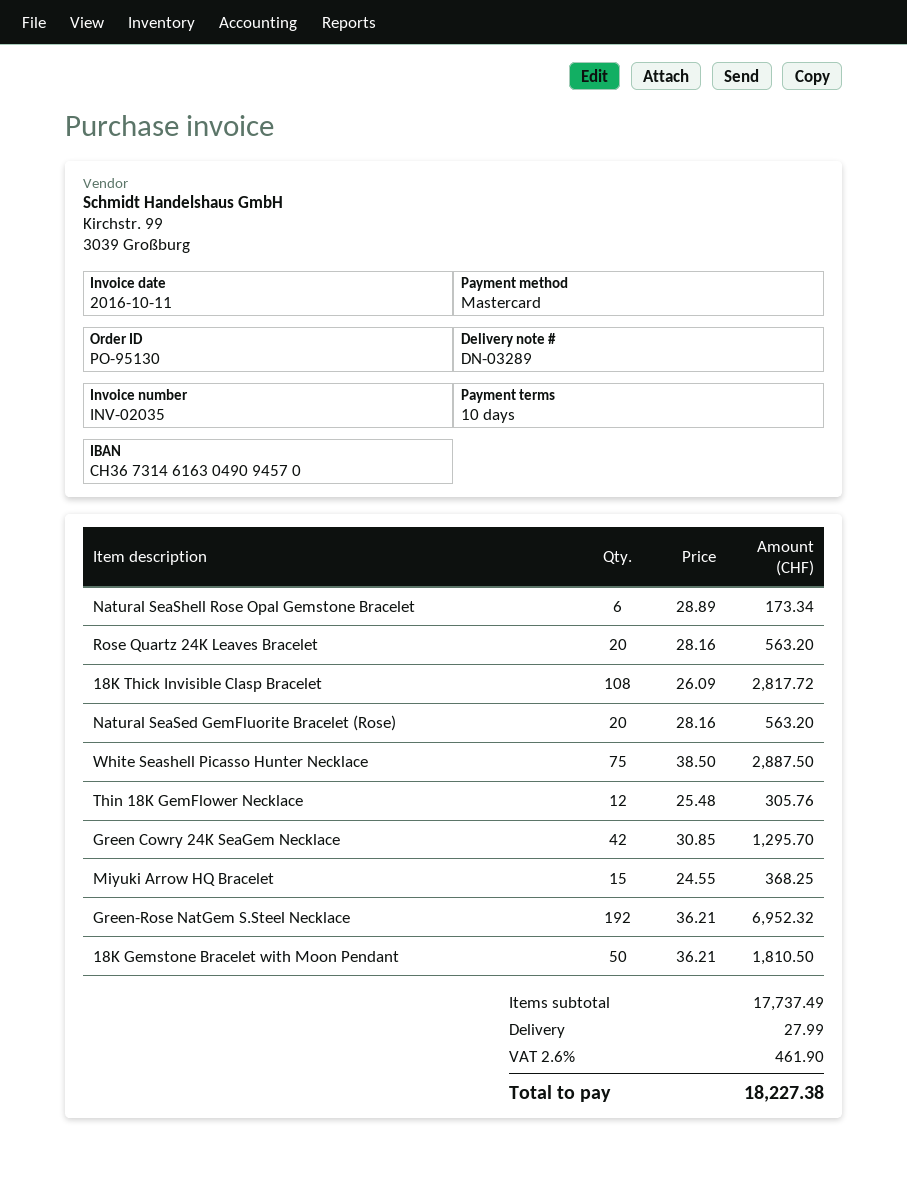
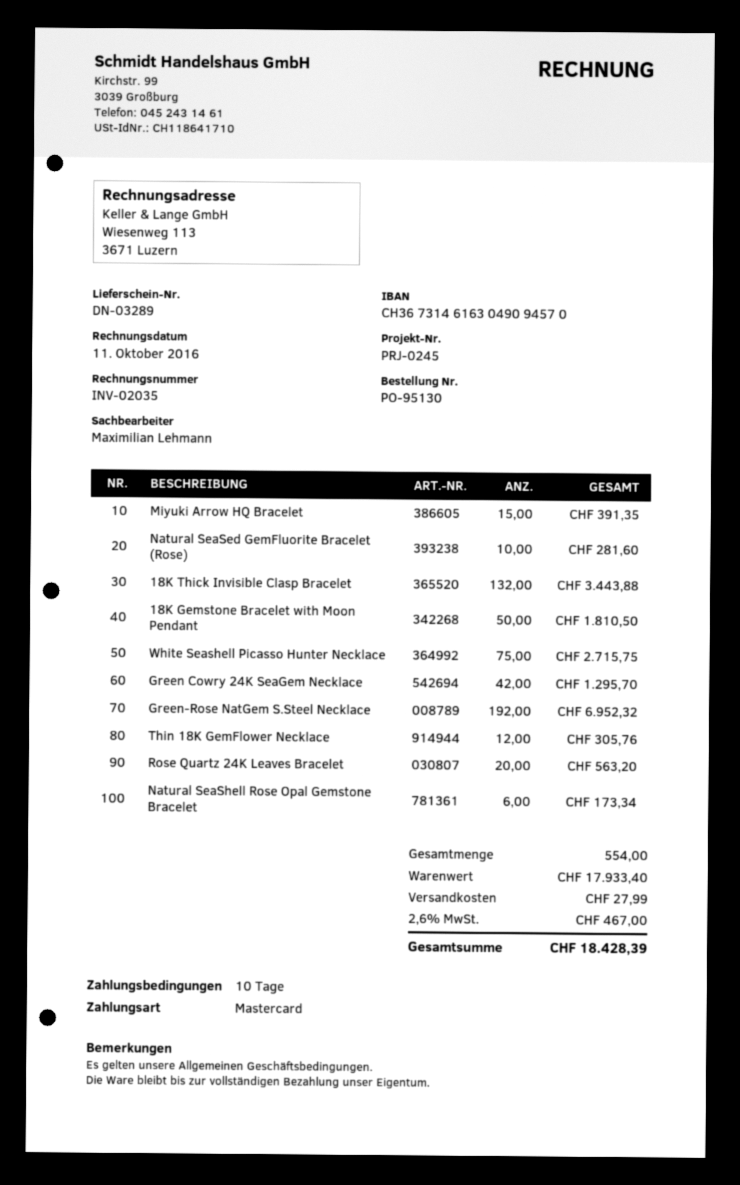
18K Thick Invisible Clasp Bracelet: 108 for 2817.72 -> 132 for 3443.88
Natural SeaSed GemFluorite Bracelet (Rose): 20 for 563.20 -> 10 for 281.60
White Seashell Picasso Hunter Necklace: 75 for 2887.50 -> 75 for 2715.75
Miyuki Arrow HQ Bracelet: 15 for 368.25 -> 15 for 391.35
subtotal: 17737.49 -> 17933.40
tax: 2.6% = 461.90 -> 2.6% = 467.00
total: 18227.38 -> 18428.39

